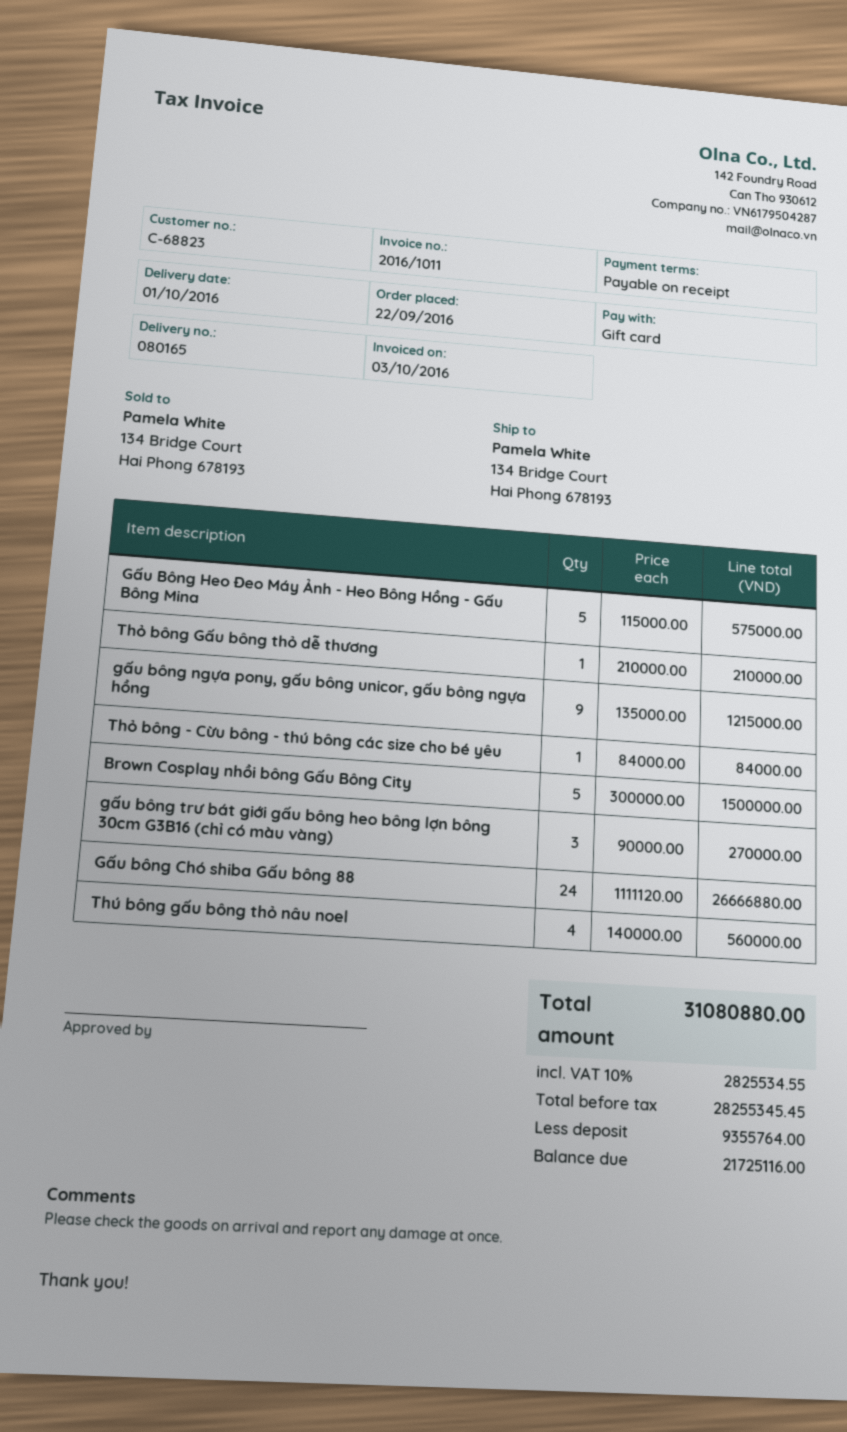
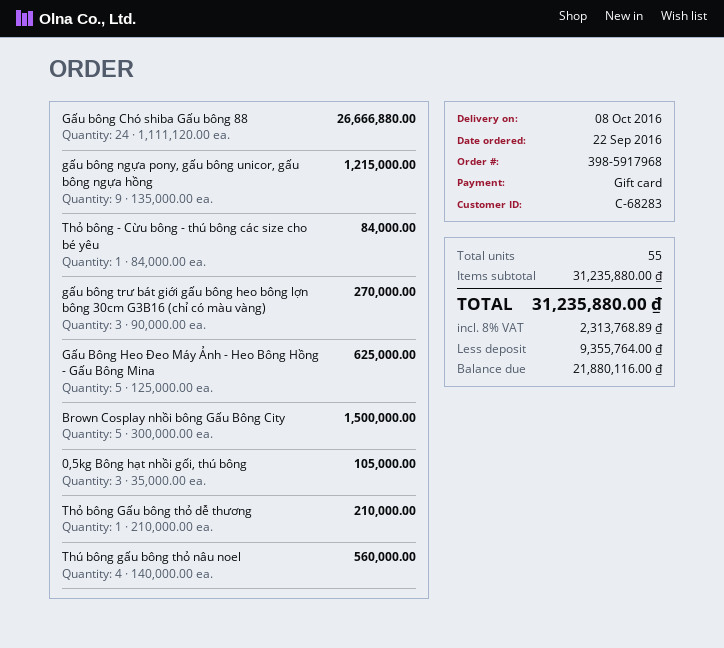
delivery date: 2016-10-01 -> 2016-10-08
customer number: C-68823 -> C-68283
Gấu Bông Heo Đeo Máy Ảnh - Heo Bông Hồng - Gấu Bông Mina: 5 x 115000.00 = 575000.00 -> 5 x 125000.00 = 625000.00
0,5kg Bông hạt nhồi gối, thú bông: none -> 3 x 35000.00 = 105000.00
tax: 10% = 2825534.55 -> 8% = 2313768.89
total: 31080880.00 -> 31235880.00
balance: 21725116.00 -> 21880116.00

